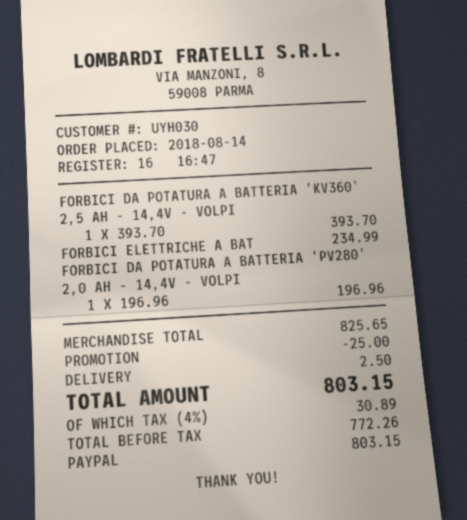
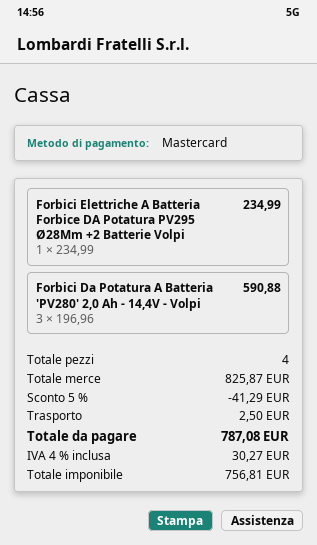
payment method: PayPal -> Mastercard
FORBICI DA POTATURA A BATTERIA 'KV360' 2,5 AH - 14,4V - VOLPI: 1 x 393.70 = 393.70 -> none
FORBICI DA POTATURA A BATTERIA 'PV280' 2,0 AH - 14,4V - VOLPI: 1 x 196.96 = 196.96 -> 3 x 196.96 = 590.88
subtotal: 825.65 -> 825.87
discount: 25.00 -> 41.29
net: 772.26 -> 756.81
tax: 4% = 30.89 -> 4% = 30.27
total: 803.15 -> 787.08

